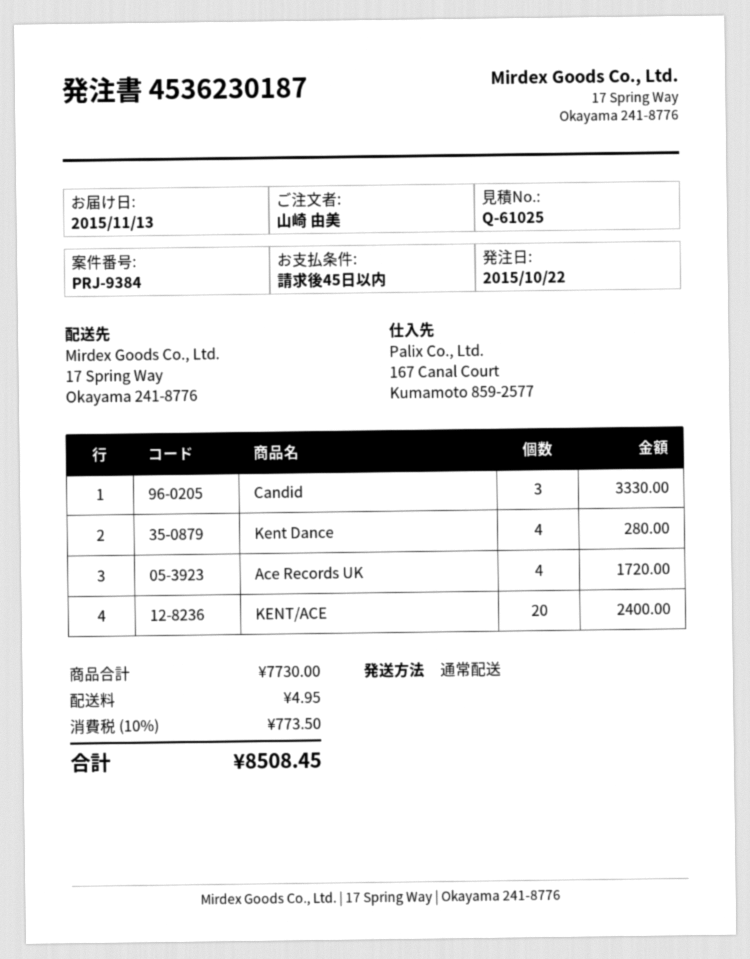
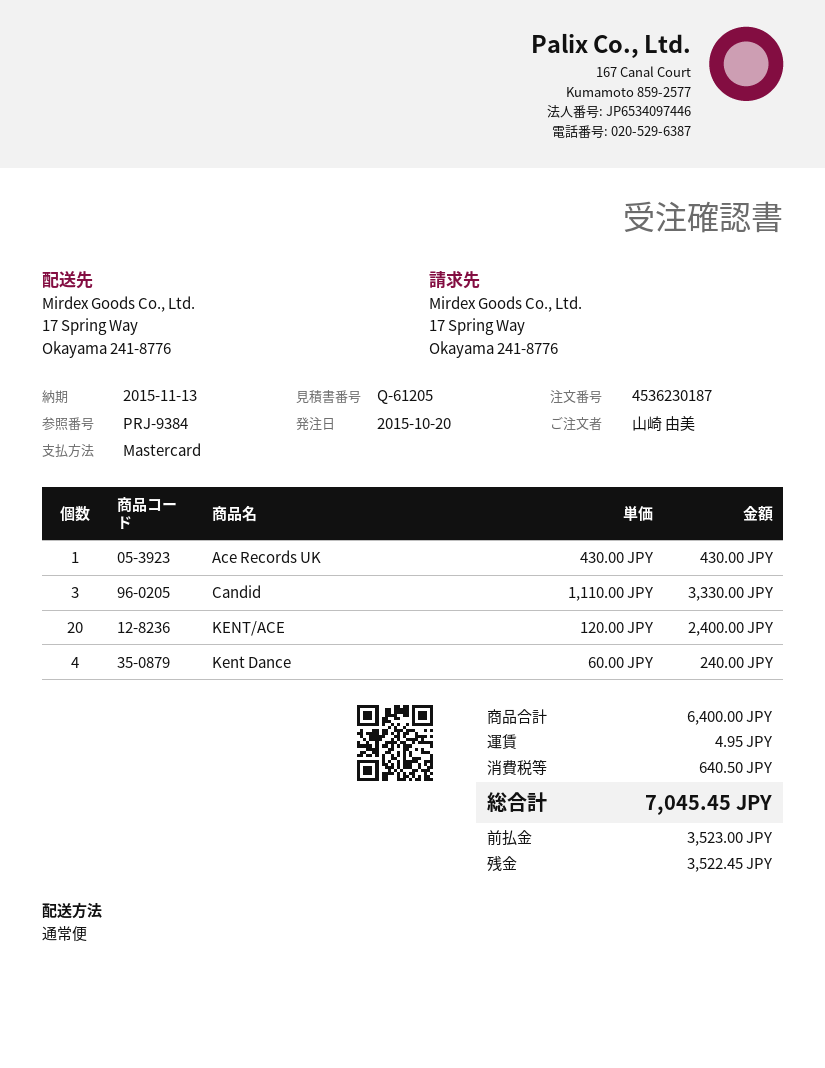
quote number: Q-61025 -> Q-61205
order date: 2015-10-22 -> 2015-10-20
Kent Dance: 4 for 280.00 -> 4 for 240.00
Ace Records UK: 4 for 1720.00 -> 1 for 430.00
subtotal: 7730.00 -> 6400.00
tax: 773.50 -> 640.50
total: 8508.45 -> 7045.45

